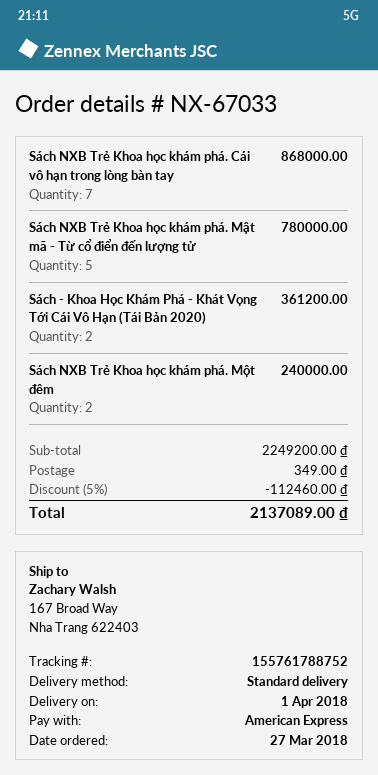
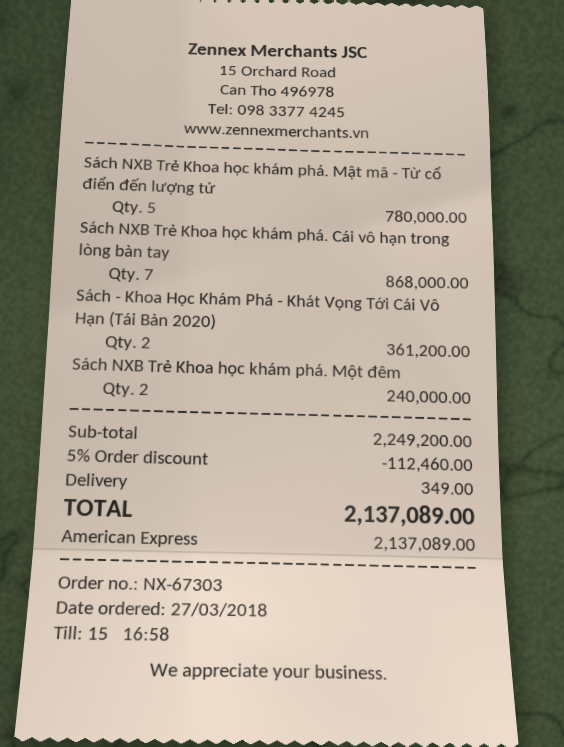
order number: NX-67033 -> NX-67303

